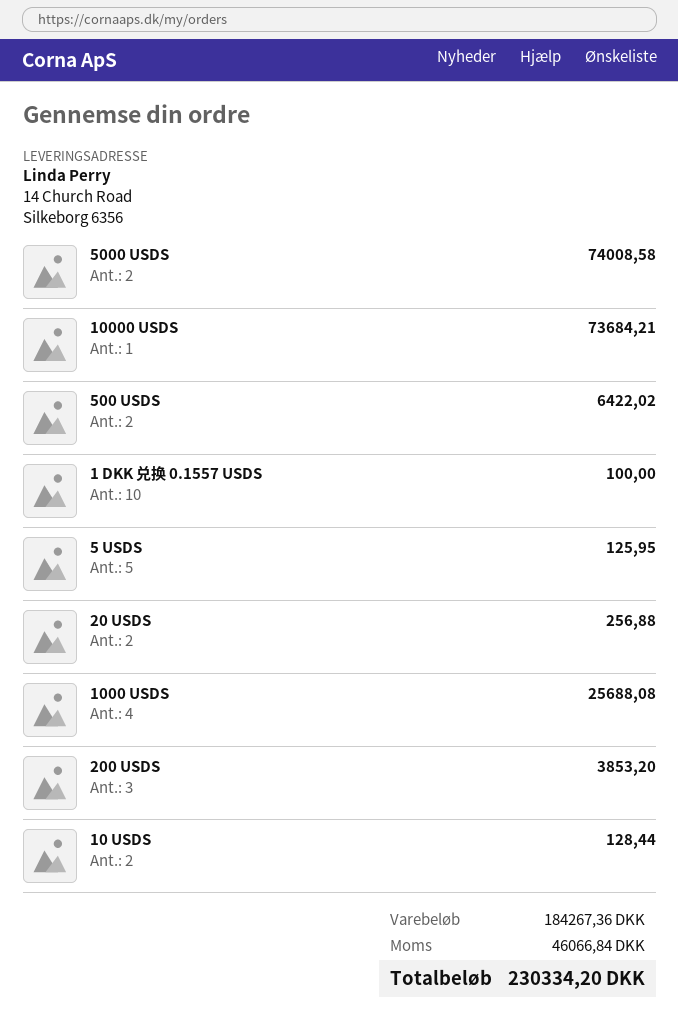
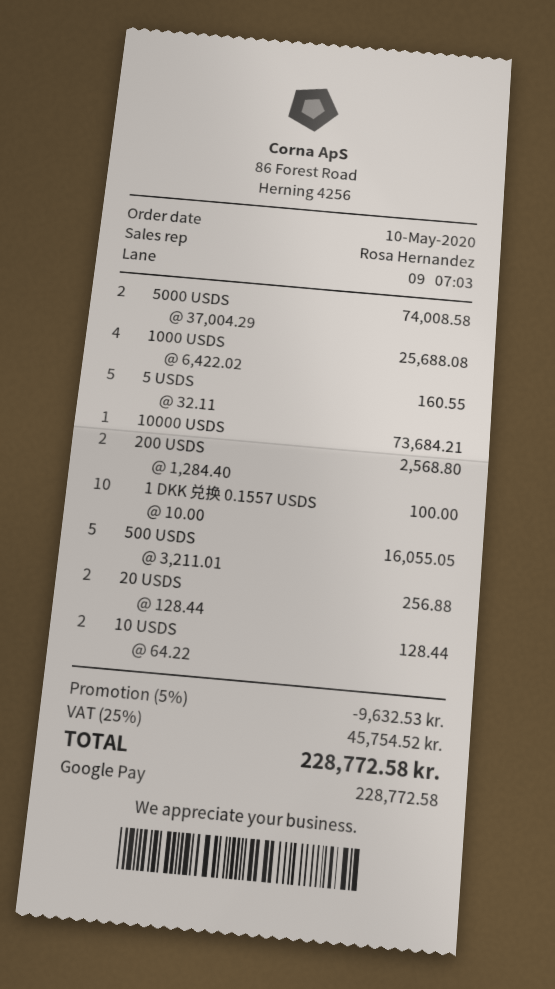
500 USDS: 2 for 6422.02 -> 5 for 16055.05
5 USDS: 5 for 125.95 -> 5 for 160.55
200 USDS: 3 for 3853.20 -> 2 for 2568.80
discount: none -> 5% = 9632.53
tax: 46066.84 -> 45754.52
total: 230334.20 -> 228772.58

